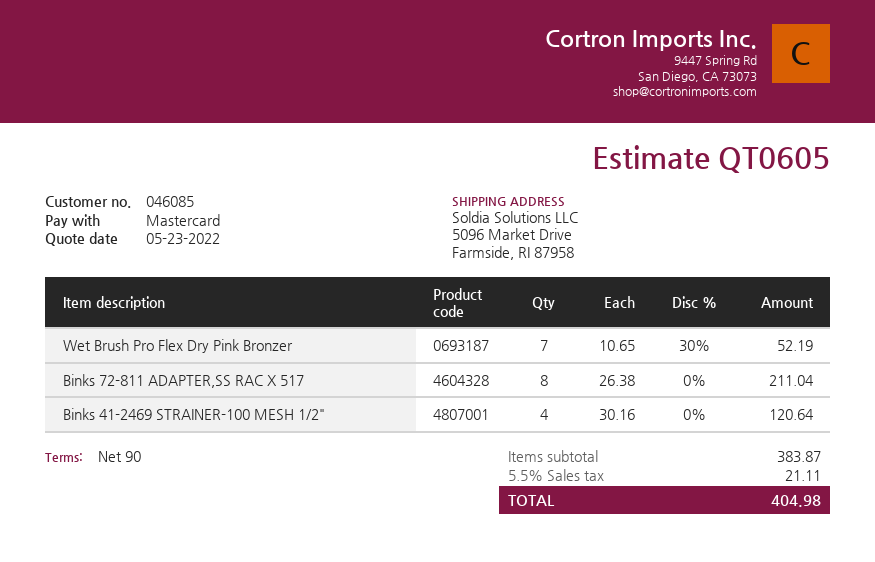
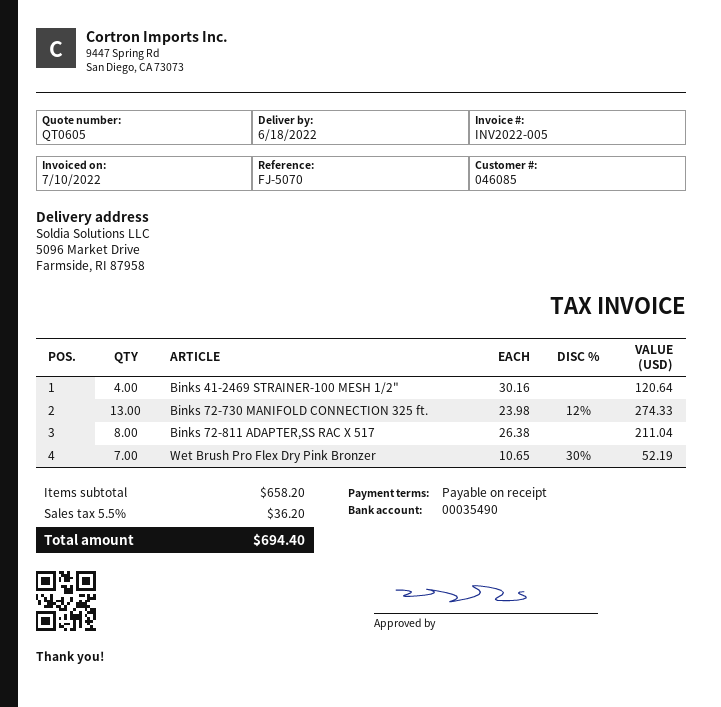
payment terms: 90 days -> on receipt
Binks 72-730 MANIFOLD CONNECTION 325 ft.: none -> 13 x 23.98 - 12% = 274.33
subtotal: 383.87 -> 658.20
tax: 5.5% = 21.11 -> 5.5% = 36.20
total: 404.98 -> 694.40

